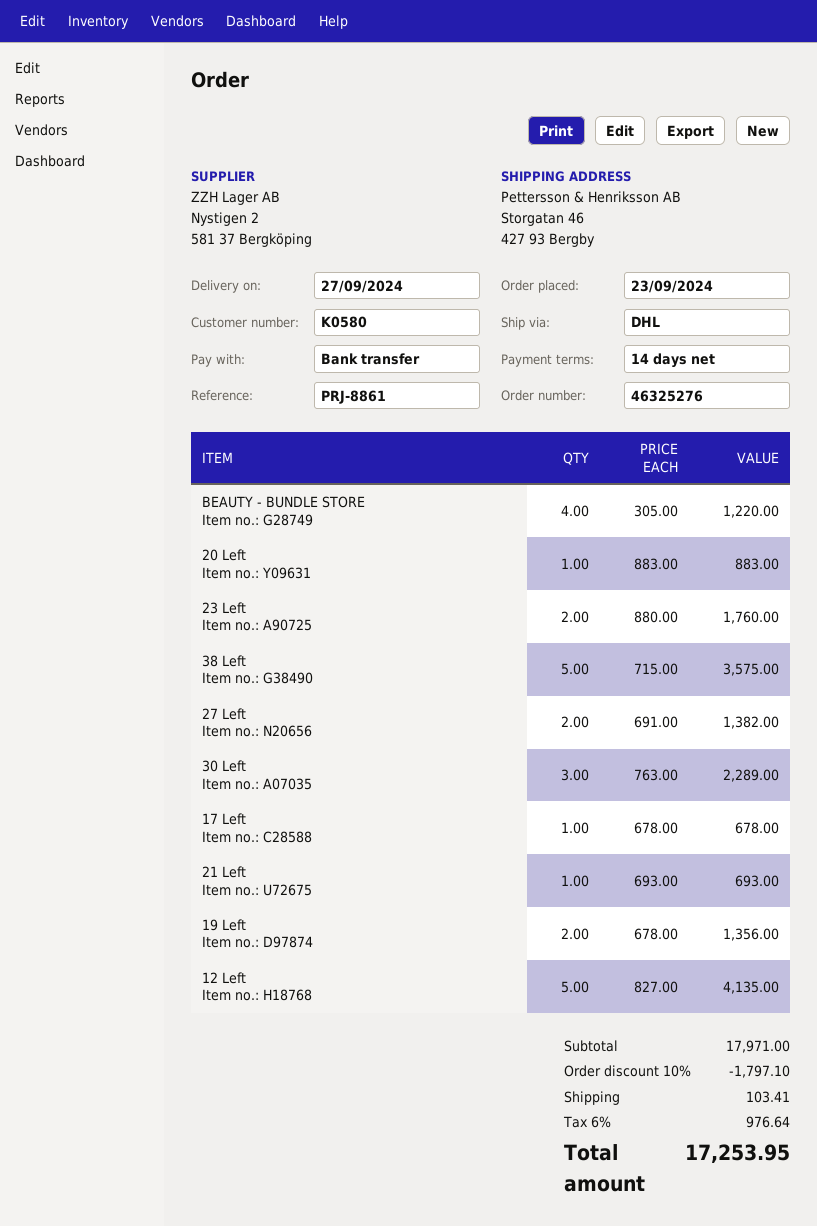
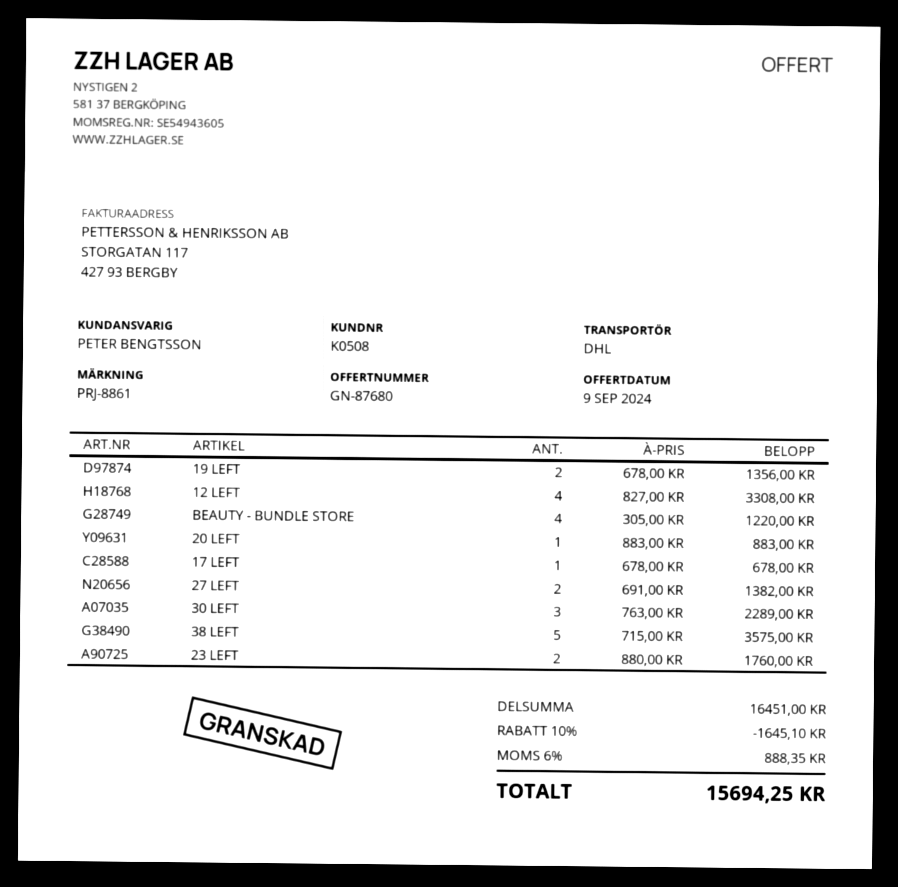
customer number: K0580 -> K0508
21 Left: 1 x 693.00 = 693.00 -> none
12 Left: 5 x 827.00 = 4135.00 -> 4 x 827.00 = 3308.00
subtotal: 17971.00 -> 16451.00
discount: 10% = 1797.10 -> 10% = 1645.10
shipping: 103.41 -> none
tax: 6% = 976.64 -> 6% = 888.35
total: 17253.95 -> 15694.25

